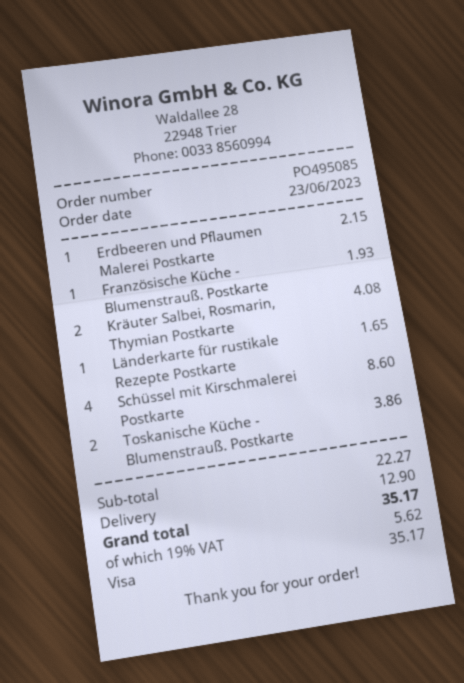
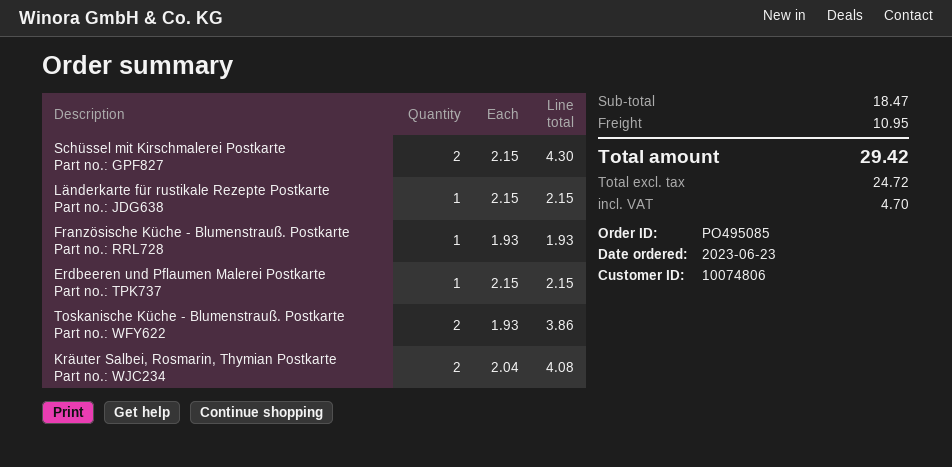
Länderkarte für rustikale Rezepte Postkarte: 1 for 1.65 -> 1 for 2.15
Schüssel mit Kirschmalerei Postkarte: 4 for 8.60 -> 2 for 4.30
subtotal: 22.27 -> 18.47
shipping: 12.90 -> 10.95
tax: 5.62 -> 4.70
total: 35.17 -> 29.42

